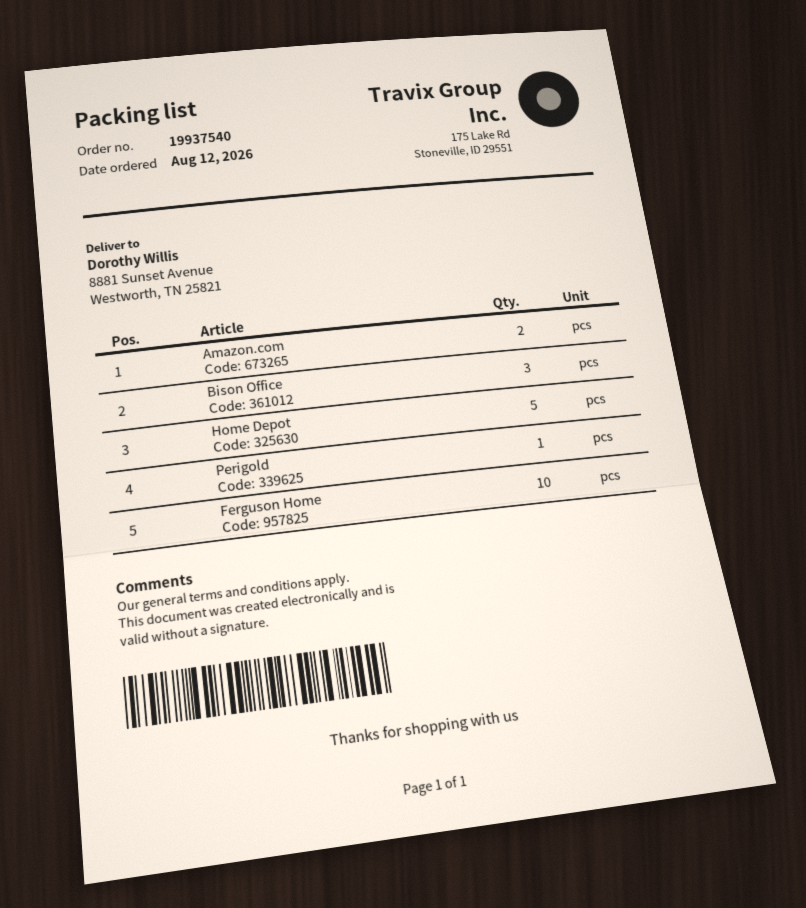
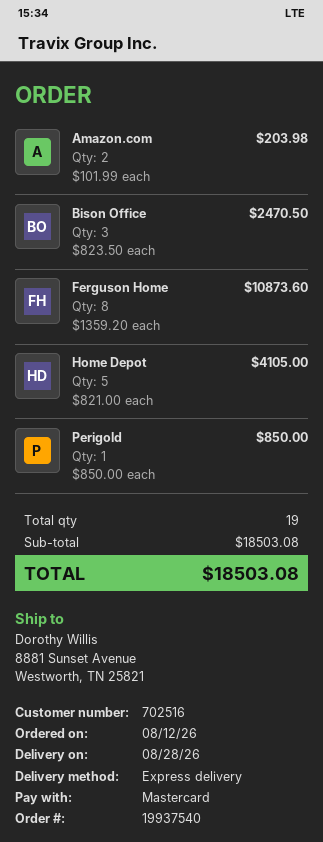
Ferguson Home: 10 -> 8

